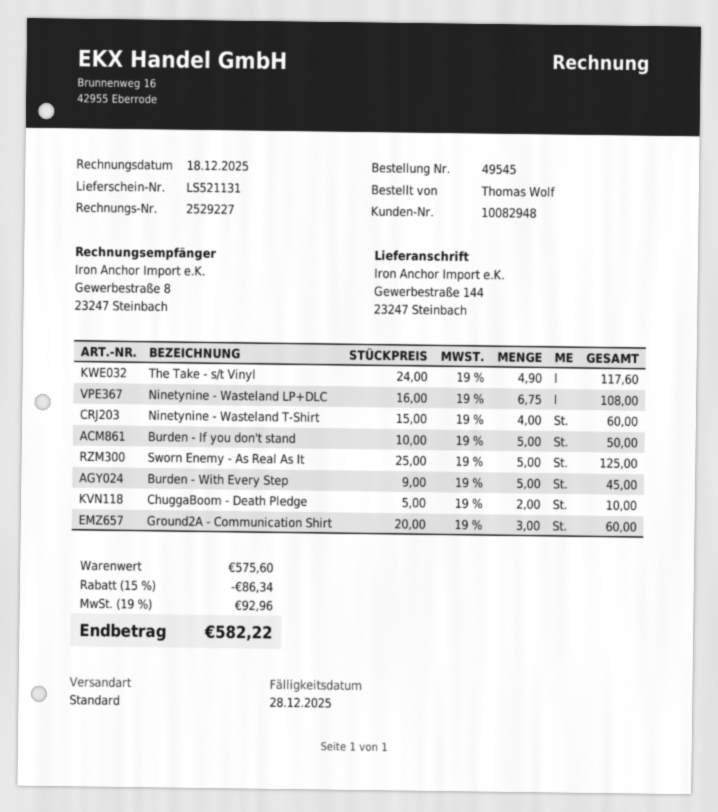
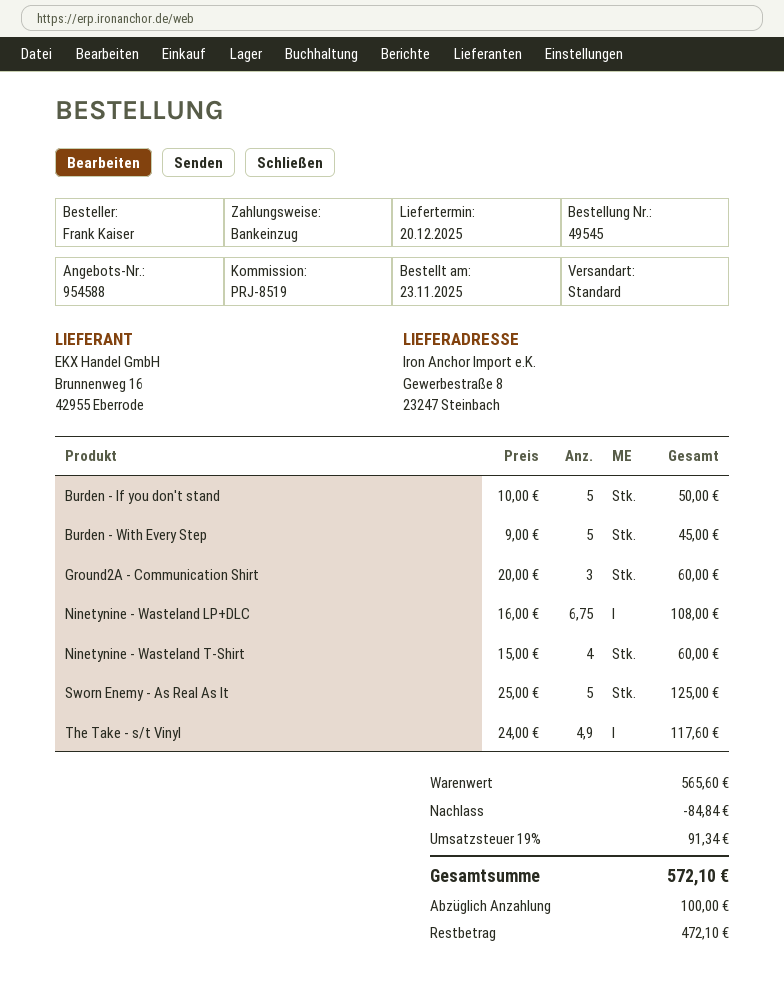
ordered by: Thomas Wolf -> Frank Kaiser
ship to: Gewerbestraße 144, 23247 Steinbach -> Gewerbestraße 8, 23247 Steinbach
ChuggaBoom - Death Pledge: 2 x 5.00 = 10.00 -> none
subtotal: 575.60 -> 565.60
discount: 86.34 -> 84.84
tax: 19% = 92.96 -> 19% = 91.34
total: 582.22 -> 572.10

